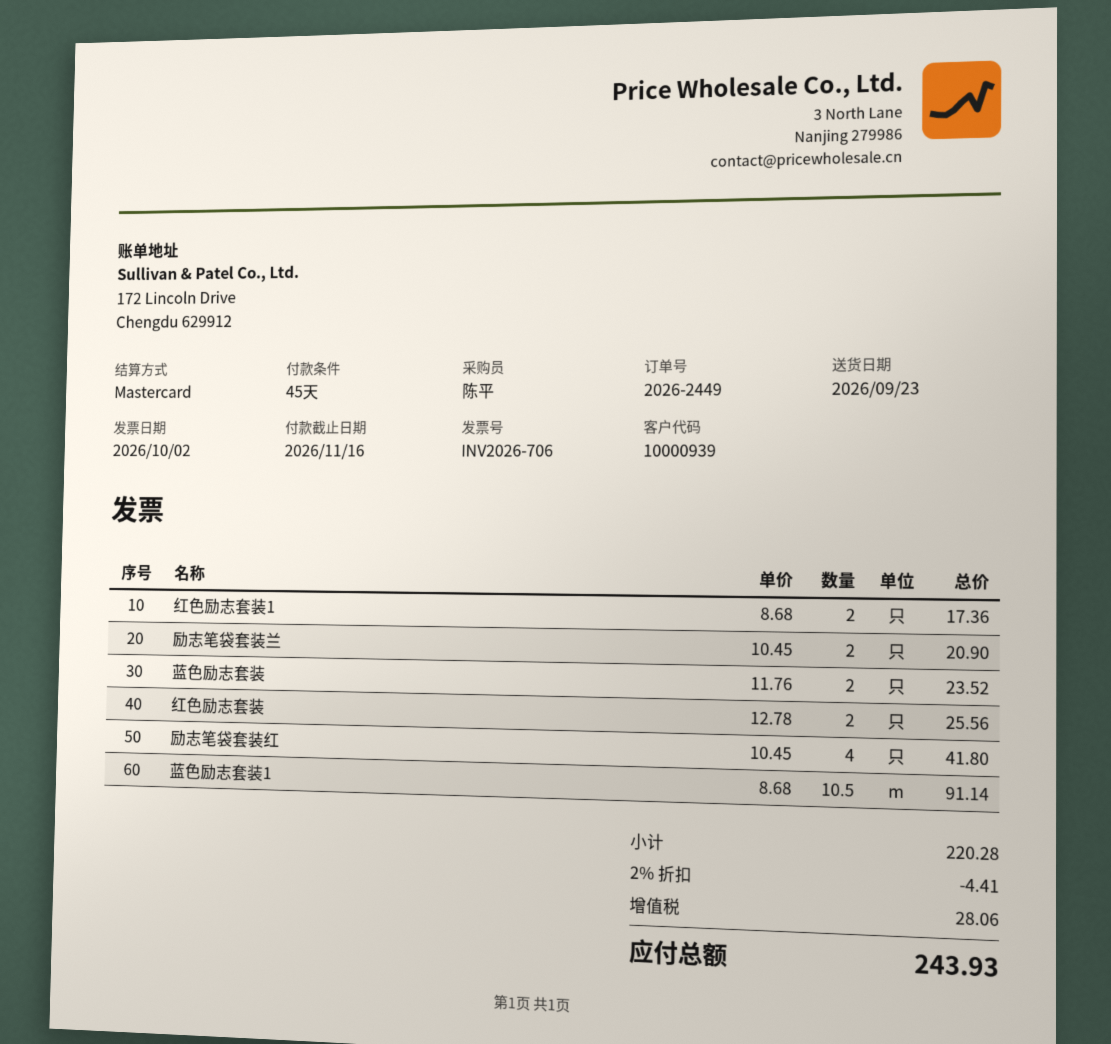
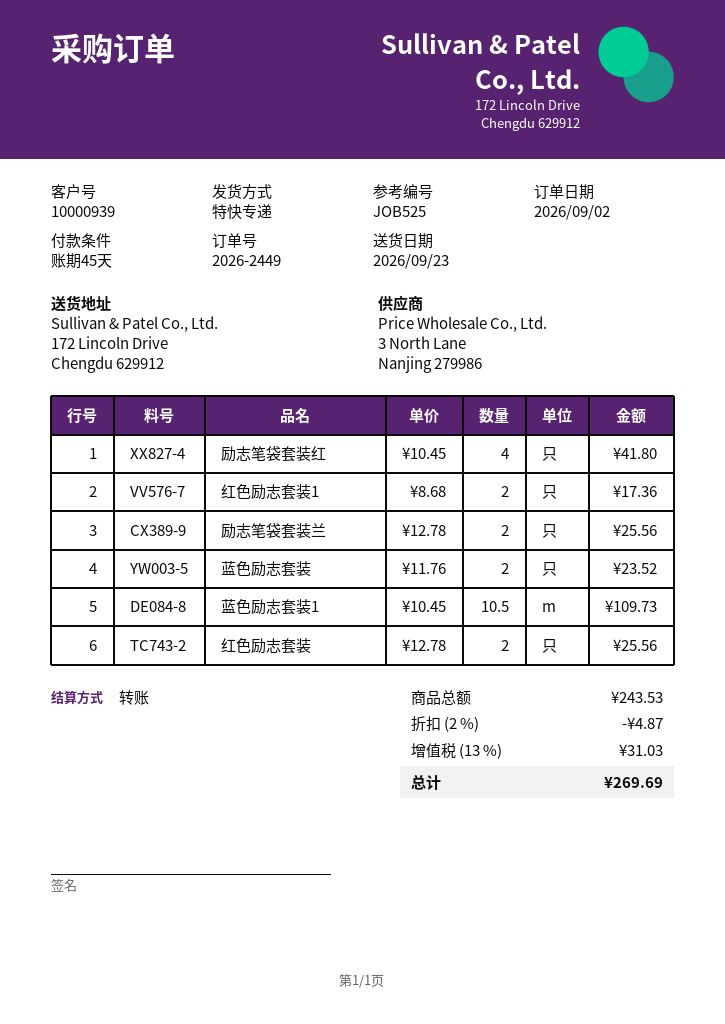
payment method: Mastercard -> bank transfer
励志笔袋套装兰: 2 x 10.45 = 20.90 -> 2 x 12.78 = 25.56
蓝色励志套装1: 10.5 x 8.68 = 91.14 -> 10.5 x 10.45 = 109.73
subtotal: 220.28 -> 243.53
discount: 2% = 4.41 -> 2% = 4.87
tax: 28.06 -> 31.03
total: 243.93 -> 269.69

